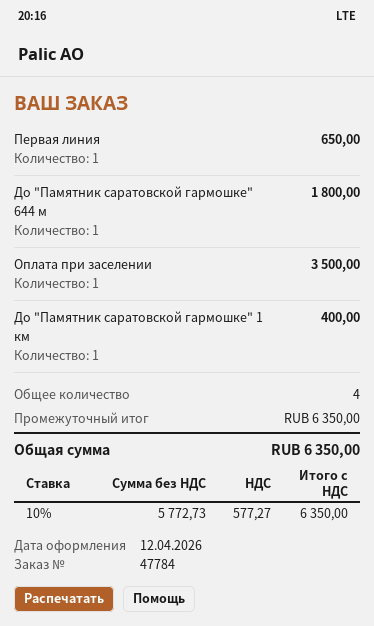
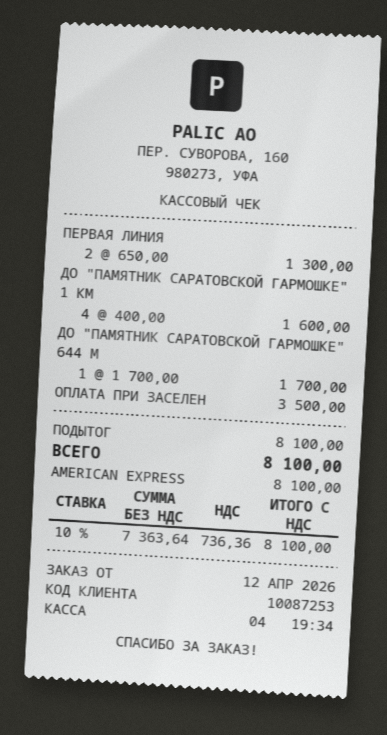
Первая линия: 1 for 650.00 -> 2 for 1300.00
До "Памятник саратовской гармошке" 644 м: 1 for 1800.00 -> 1 for 1700.00
До "Памятник саратовской гармошке" 1 км: 1 for 400.00 -> 4 for 1600.00
subtotal: 6350.00 -> 8100.00
net: 5772.73 -> 7363.64
tax: 10% = 577.27 -> 10% = 736.36
total: 6350.00 -> 8100.00

